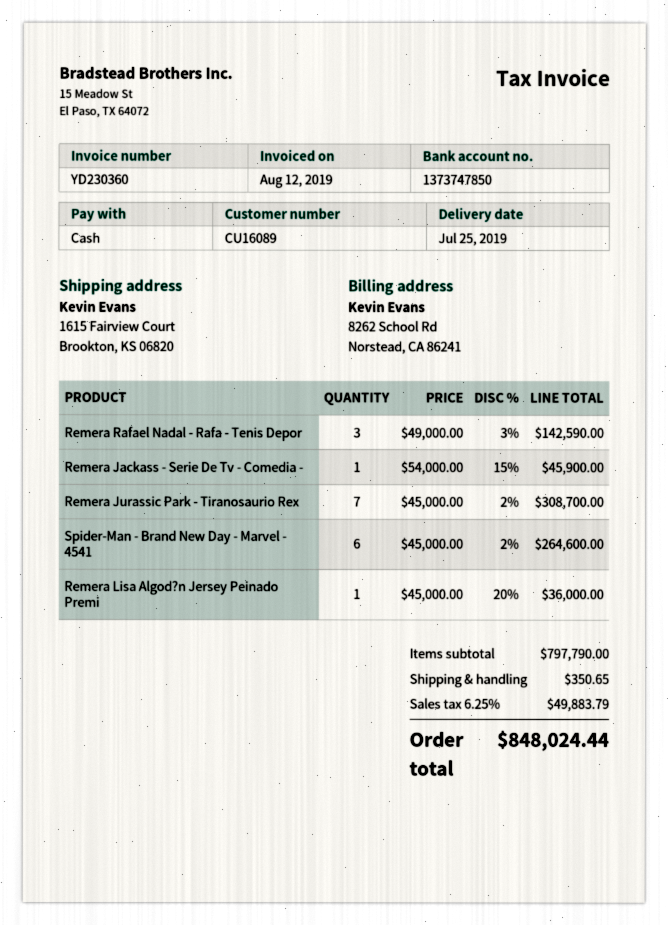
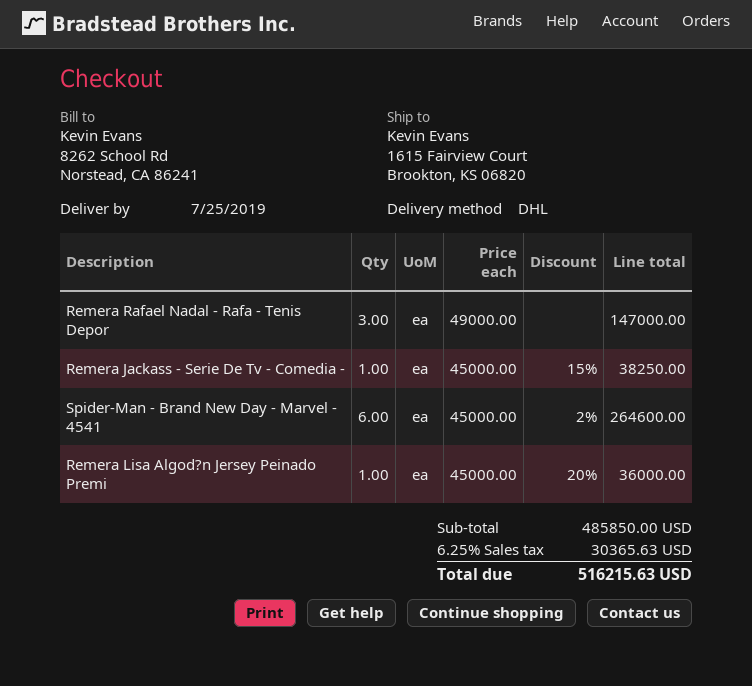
Remera Rafael Nadal - Rafa - Tenis Depor: 3 x 49000.00 - 3% = 142590.00 -> 3 x 49000.00 = 147000.00
Remera Jackass - Serie De Tv - Comedia -: 1 x 54000.00 - 15% = 45900.00 -> 1 x 45000.00 - 15% = 38250.00
Remera Jurassic Park - Tiranosaurio Rex: 7 x 45000.00 - 2% = 308700.00 -> none
subtotal: 797790.00 -> 485850.00
shipping: 350.65 -> none
tax: 6.25% = 49883.79 -> 6.25% = 30365.63
total: 848024.44 -> 516215.63

